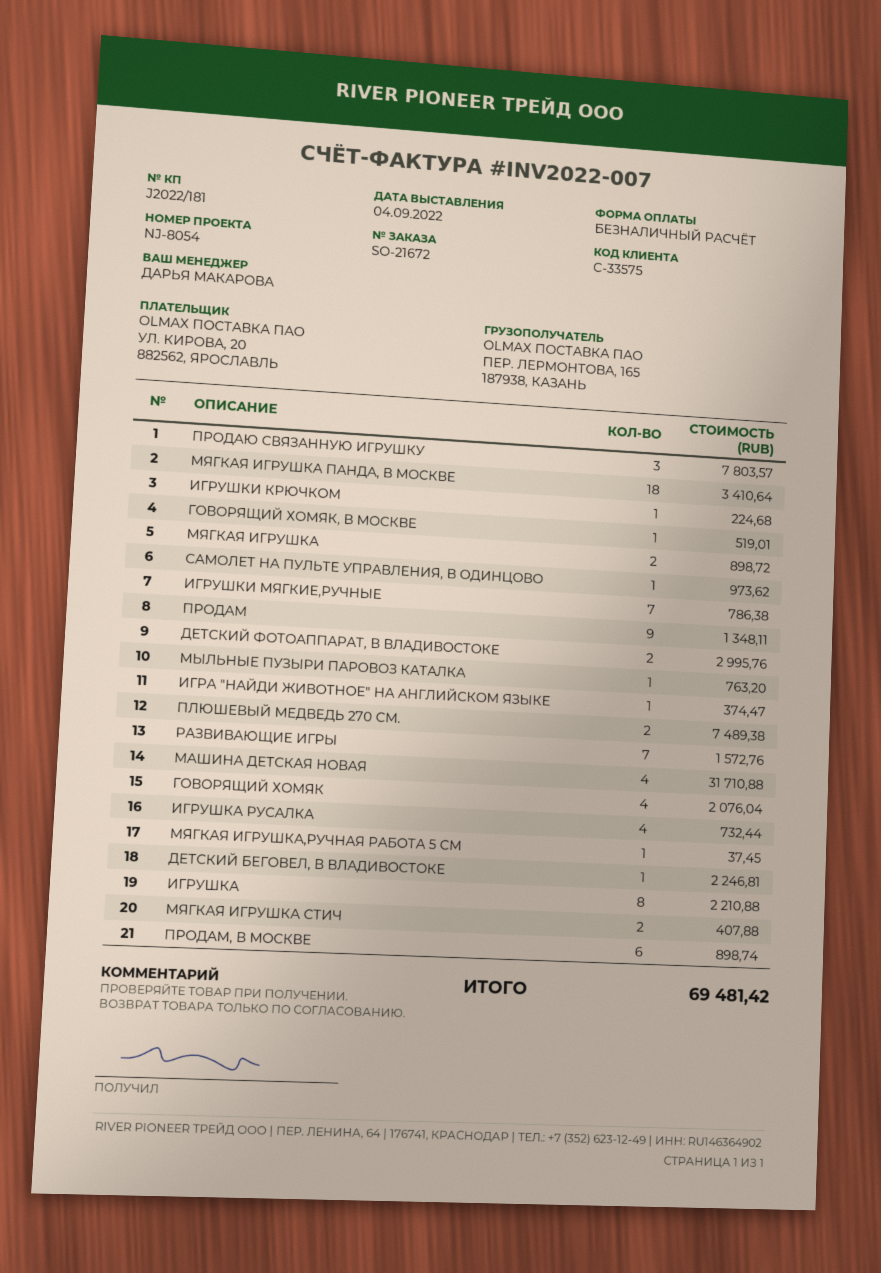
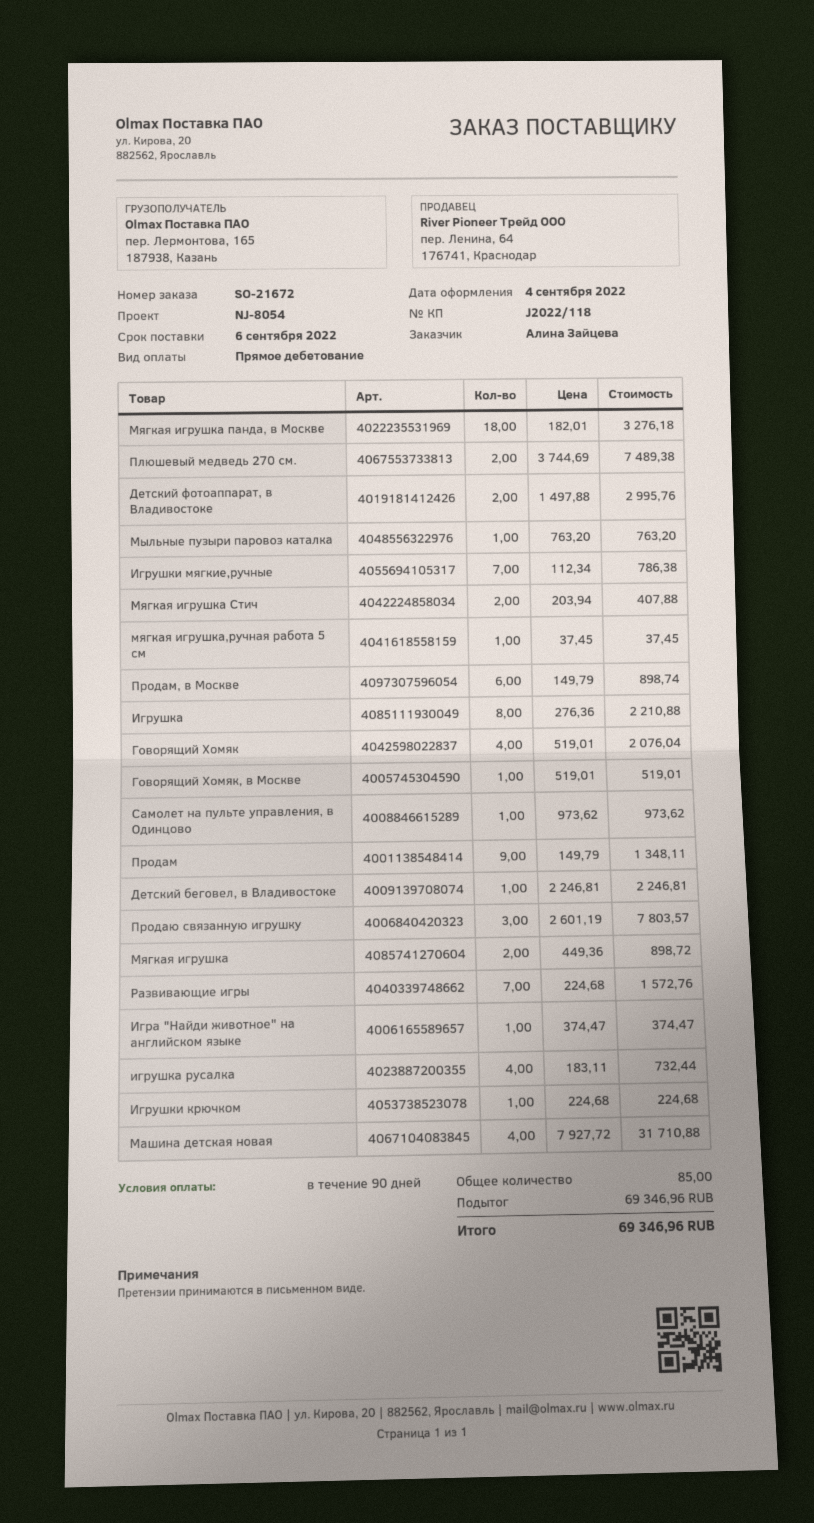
quote number: J2022/181 -> J2022/118
payment method: bank transfer -> direct debit
МЯГКАЯ ИГРУШКА ПАНДА, В МОСКВЕ: 18 for 3410.64 -> 18 for 3276.18
total: 69481.42 -> 69346.96

